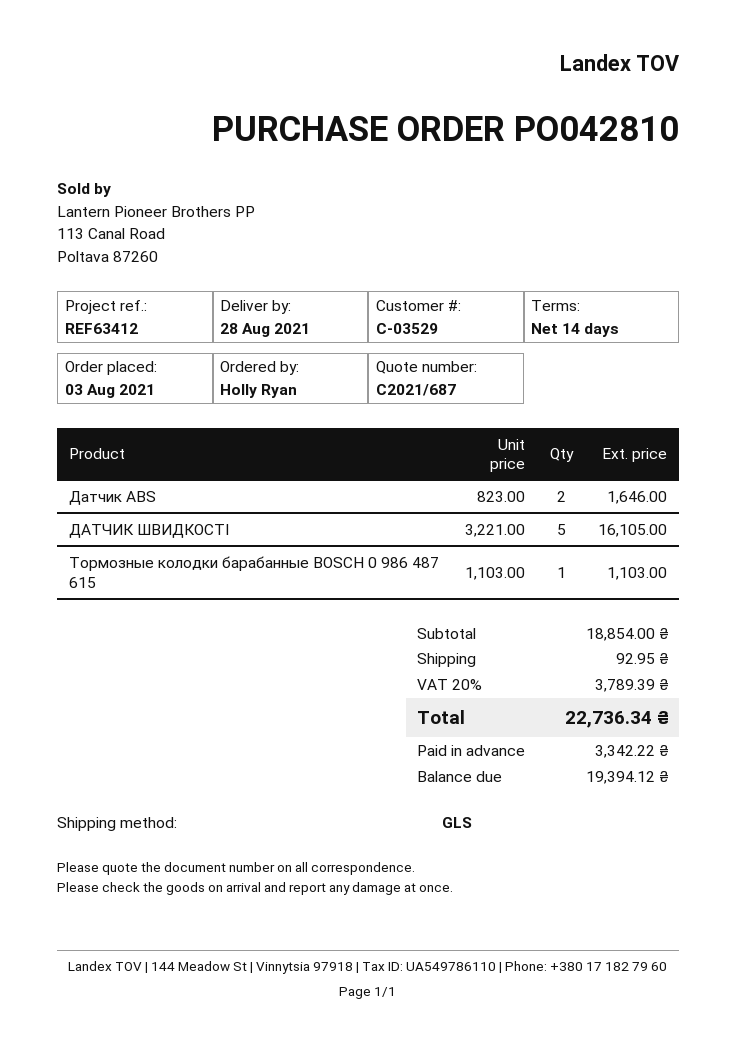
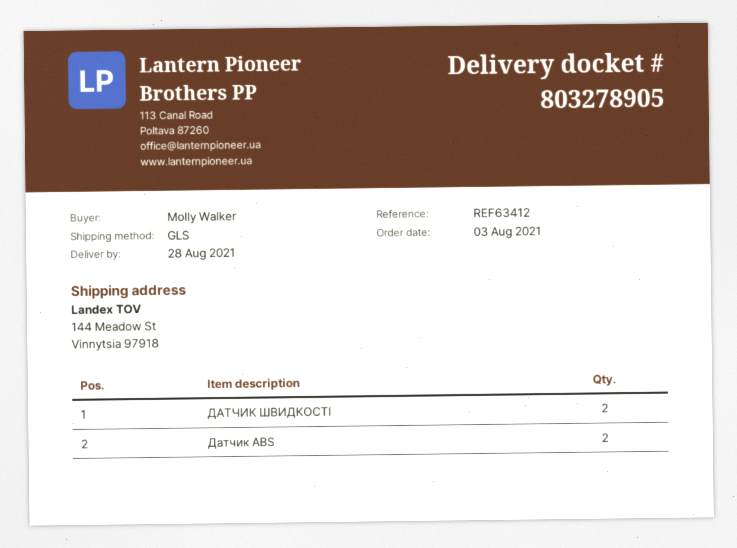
ordered by: Holly Ryan -> Molly Walker
ДАТЧИК ШВИДКОСТІ: 5 -> 2
Тормозные колодки барабанные BOSCH 0 986 487 615: 1 -> none

